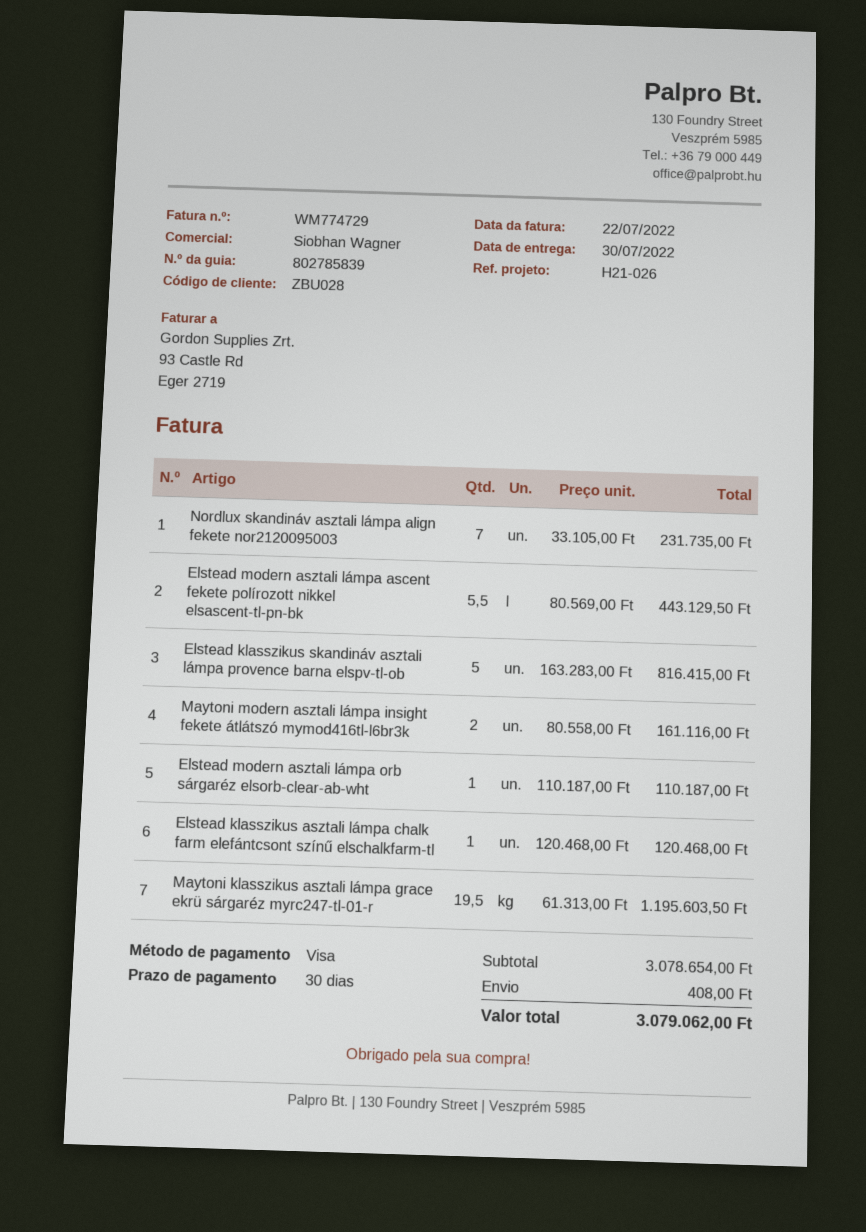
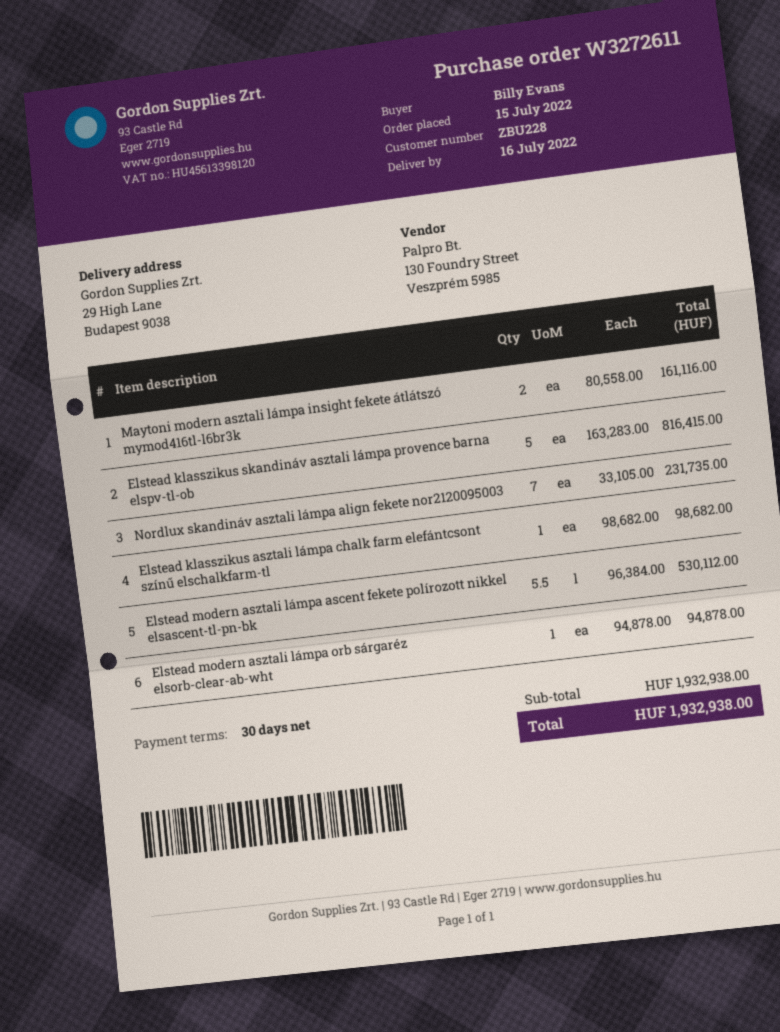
delivery date: 2022-07-30 -> 2022-07-16
customer number: ZBU028 -> ZBU228
Elstead modern asztali lámpa ascent fekete polírozott nikkel elsascent-tl-pn-bk: 5.5 x 80569.00 = 443129.50 -> 5.5 x 96384.00 = 530112.00
Elstead modern asztali lámpa orb sárgaréz elsorb-clear-ab-wht: 1 x 110187.00 = 110187.00 -> 1 x 94878.00 = 94878.00
Elstead klasszikus asztali lámpa chalk farm elefántcsont színű elschalkfarm-tl: 1 x 120468.00 = 120468.00 -> 1 x 98682.00 = 98682.00
Maytoni klasszikus asztali lámpa grace ekrü sárgaréz myrc247-tl-01-r: 19.5 x 61313.00 = 1195603.50 -> none
subtotal: 3078654.00 -> 1932938.00
shipping: 408.00 -> none
total: 3079062.00 -> 1932938.00

